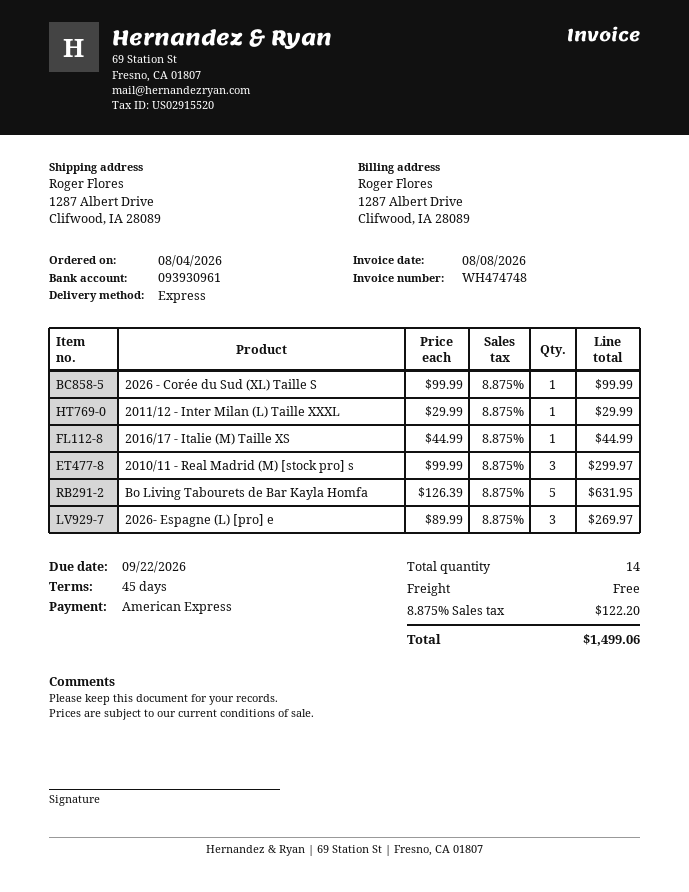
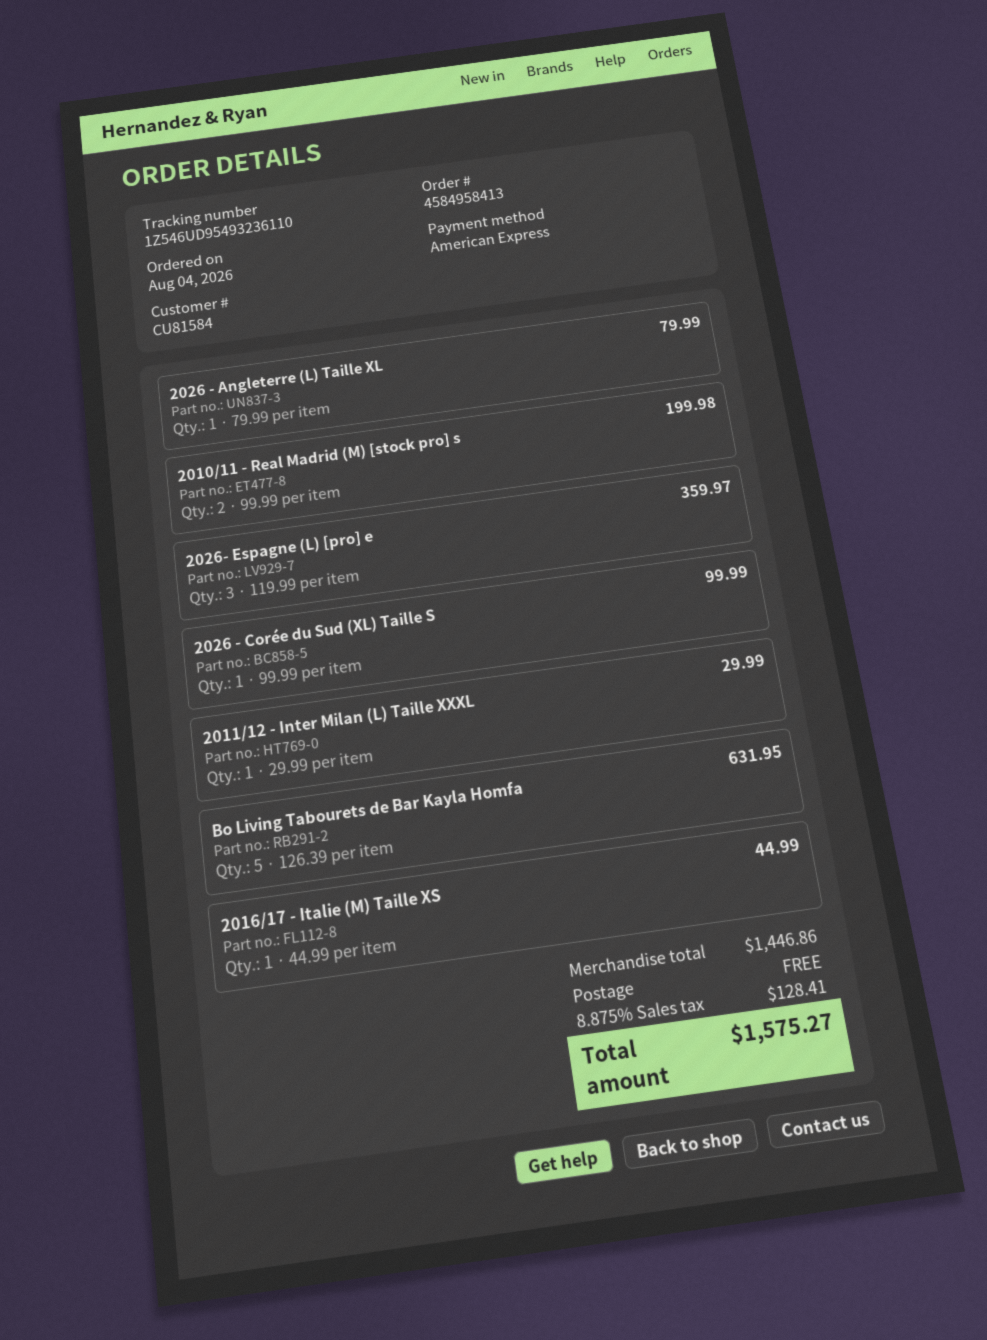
2010/11 - Real Madrid (M) [stock pro] s: 3 x 99.99 = 299.97 -> 2 x 99.99 = 199.98
2026- Espagne (L) [pro] e: 3 x 89.99 = 269.97 -> 3 x 119.99 = 359.97
2026 - Angleterre (L) Taille XL: none -> 1 x 79.99 = 79.99
tax: 8.875% = 122.20 -> 8.875% = 128.41
total: 1499.06 -> 1575.27

